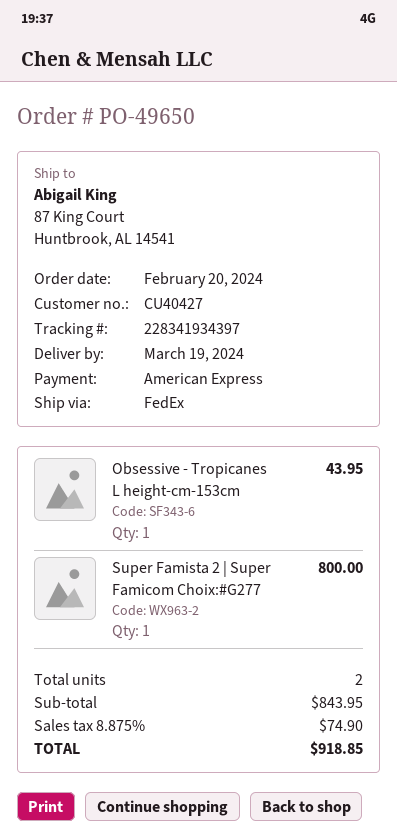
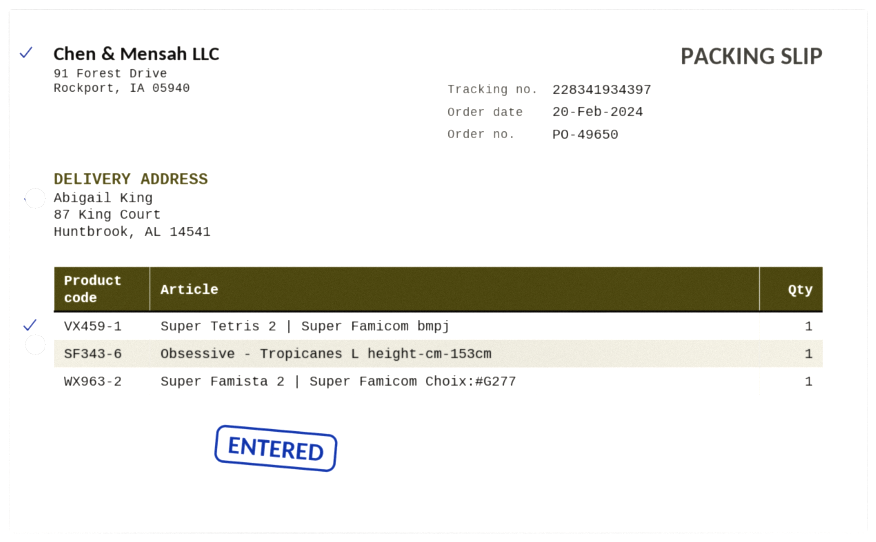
Super Tetris 2 | Super Famicom bmpj: none -> 1

